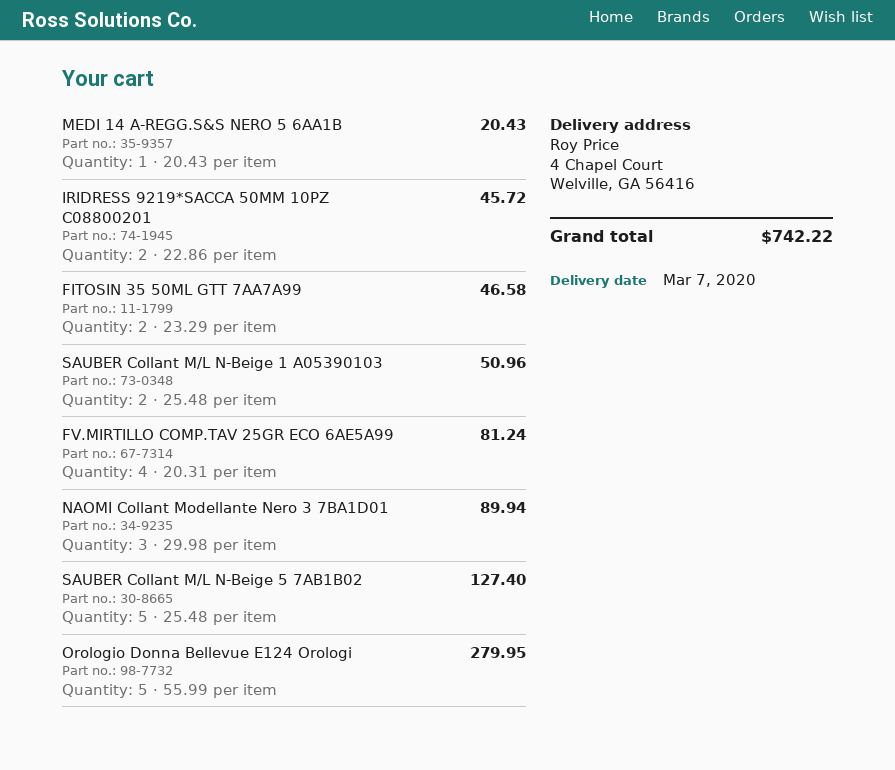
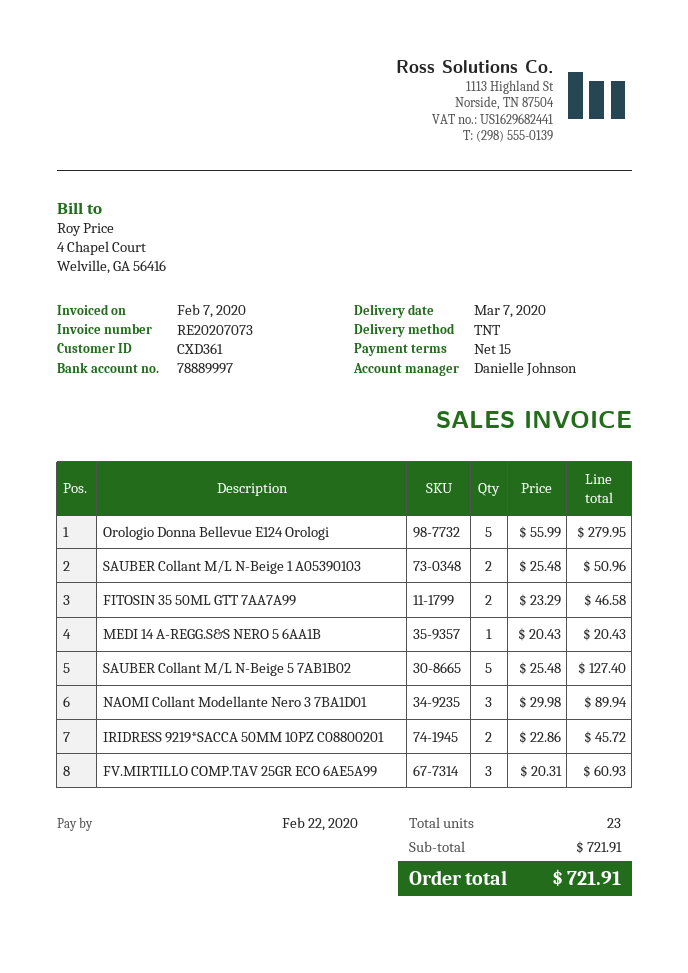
FV.MIRTILLO COMP.TAV 25GR ECO 6AE5A99: 4 x 20.31 = 81.24 -> 3 x 20.31 = 60.93
total: 742.22 -> 721.91

